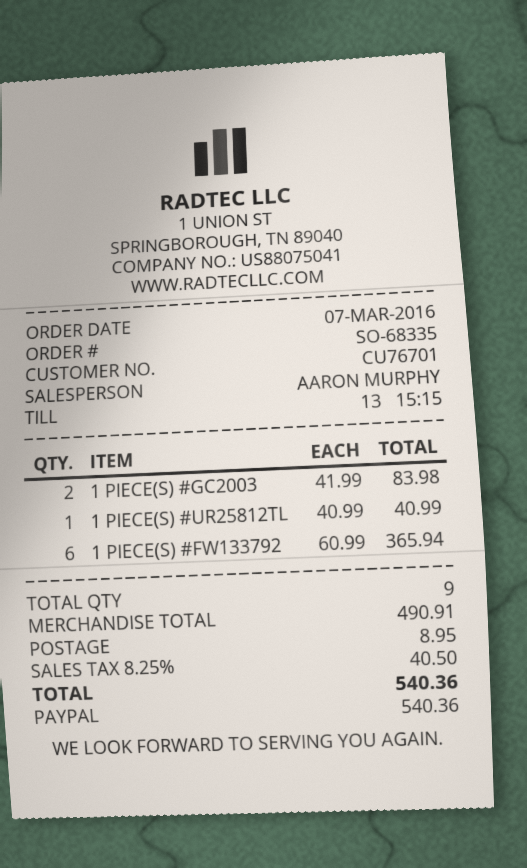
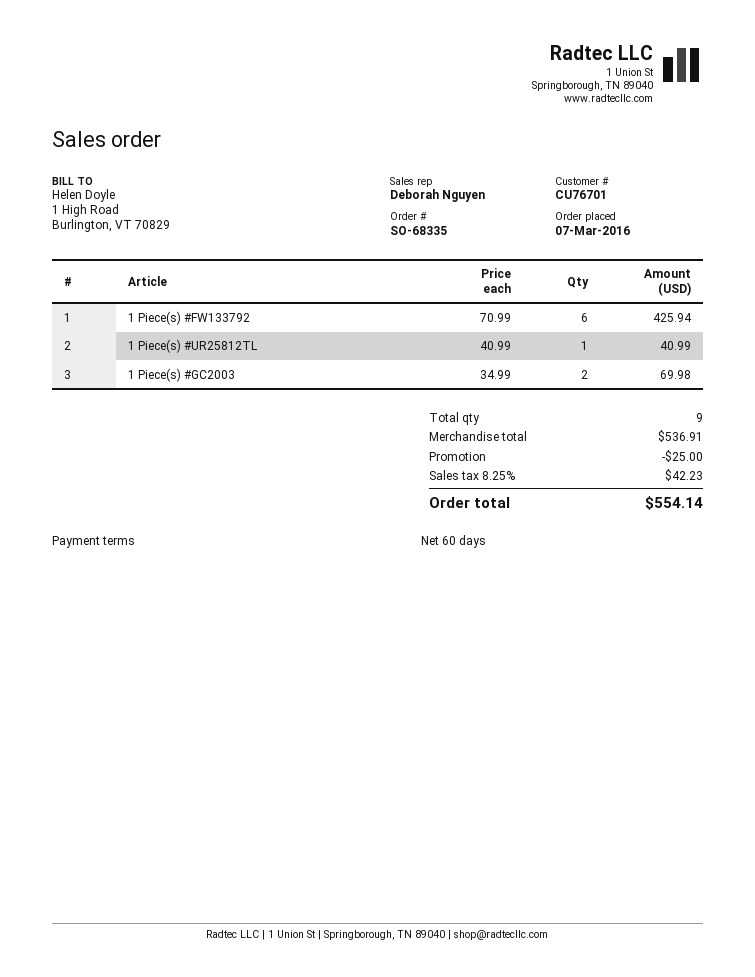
sales rep: AARON MURPHY -> Deborah Nguyen
1 PIECE(S) #GC2003: 2 x 41.99 = 83.98 -> 2 x 34.99 = 69.98
1 PIECE(S) #FW133792: 6 x 60.99 = 365.94 -> 6 x 70.99 = 425.94
subtotal: 490.91 -> 536.91
discount: none -> 25.00
shipping: 8.95 -> none
tax: 8.25% = 40.50 -> 8.25% = 42.23
total: 540.36 -> 554.14

